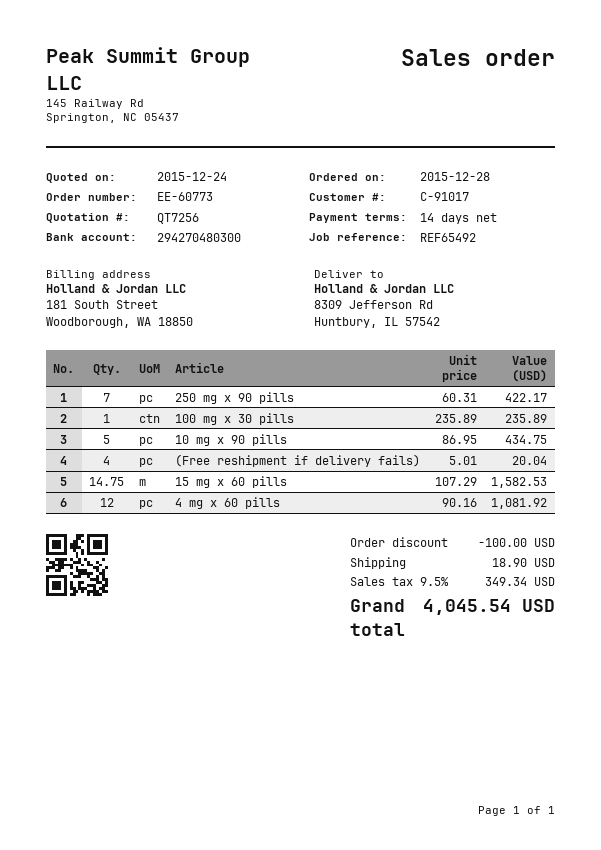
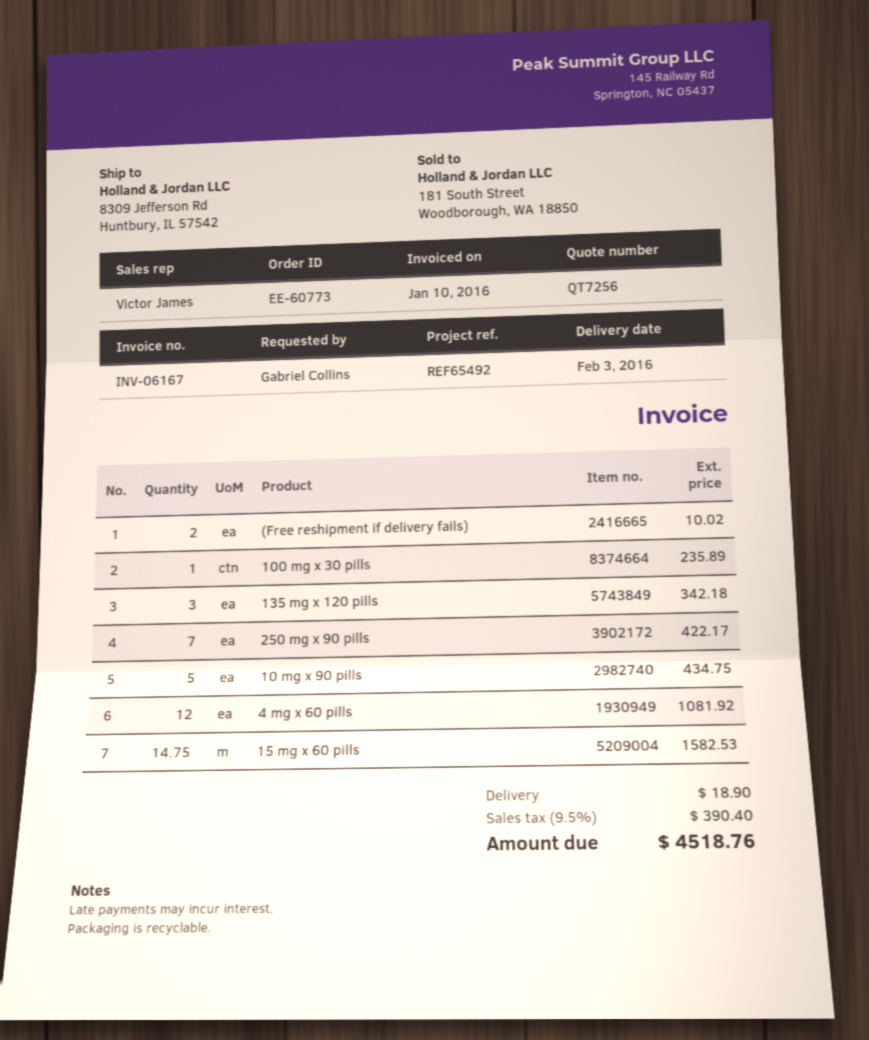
(Free reshipment if delivery fails): 4 for 20.04 -> 2 for 10.02
135 mg x 120 pills: none -> 3 for 342.18
discount: 100.00 -> none
tax: 9.5% = 349.34 -> 9.5% = 390.40
total: 4045.54 -> 4518.76

